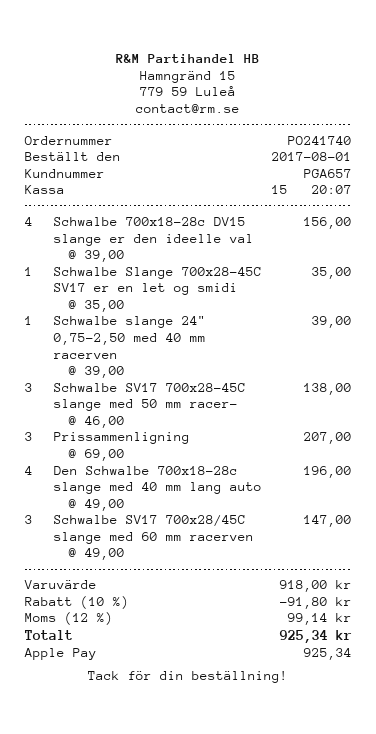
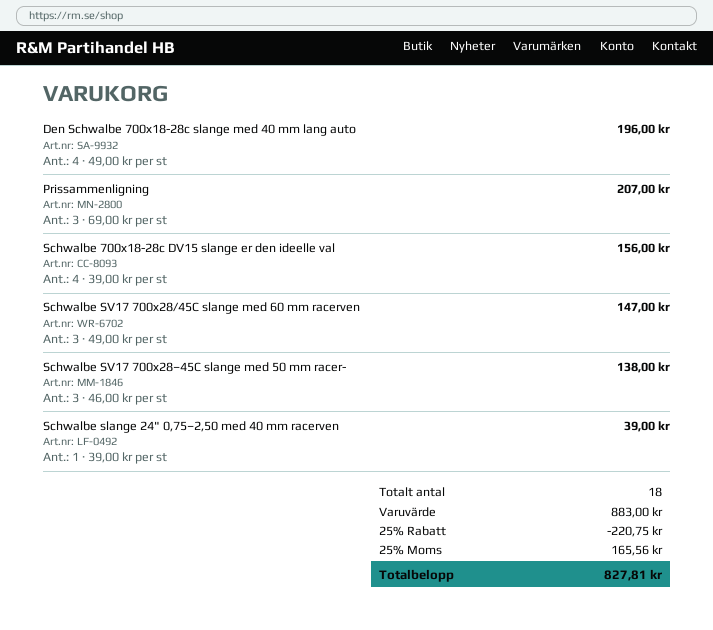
Schwalbe Slange 700x28-45C SV17 er en let og smidi: 1 x 35.00 = 35.00 -> none
subtotal: 918.00 -> 883.00
discount: 10% = 91.80 -> 25% = 220.75
tax: 12% = 99.14 -> 25% = 165.56
total: 925.34 -> 827.81

